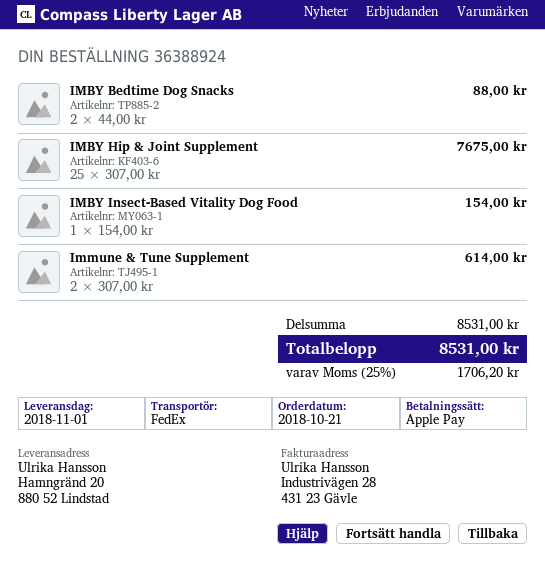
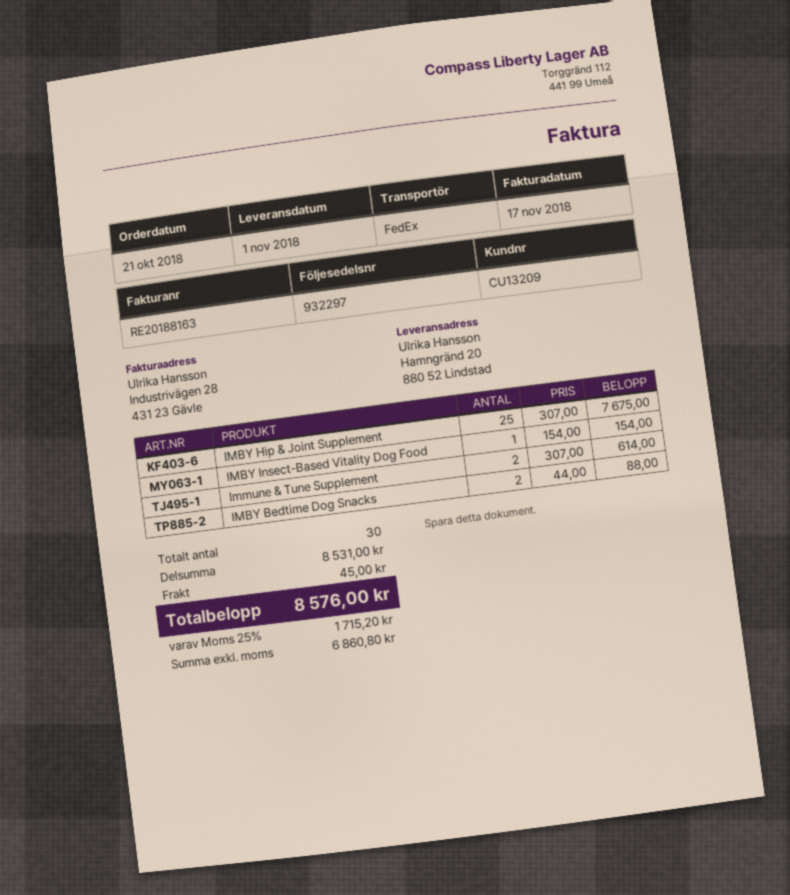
shipping: none -> 45.00
tax: 25% = 1706.20 -> 25% = 1715.20
total: 8531.00 -> 8576.00

